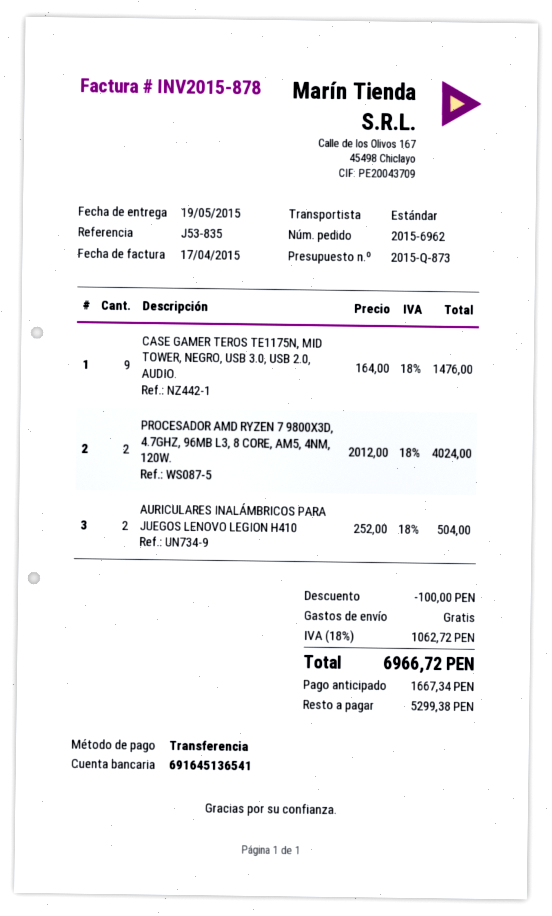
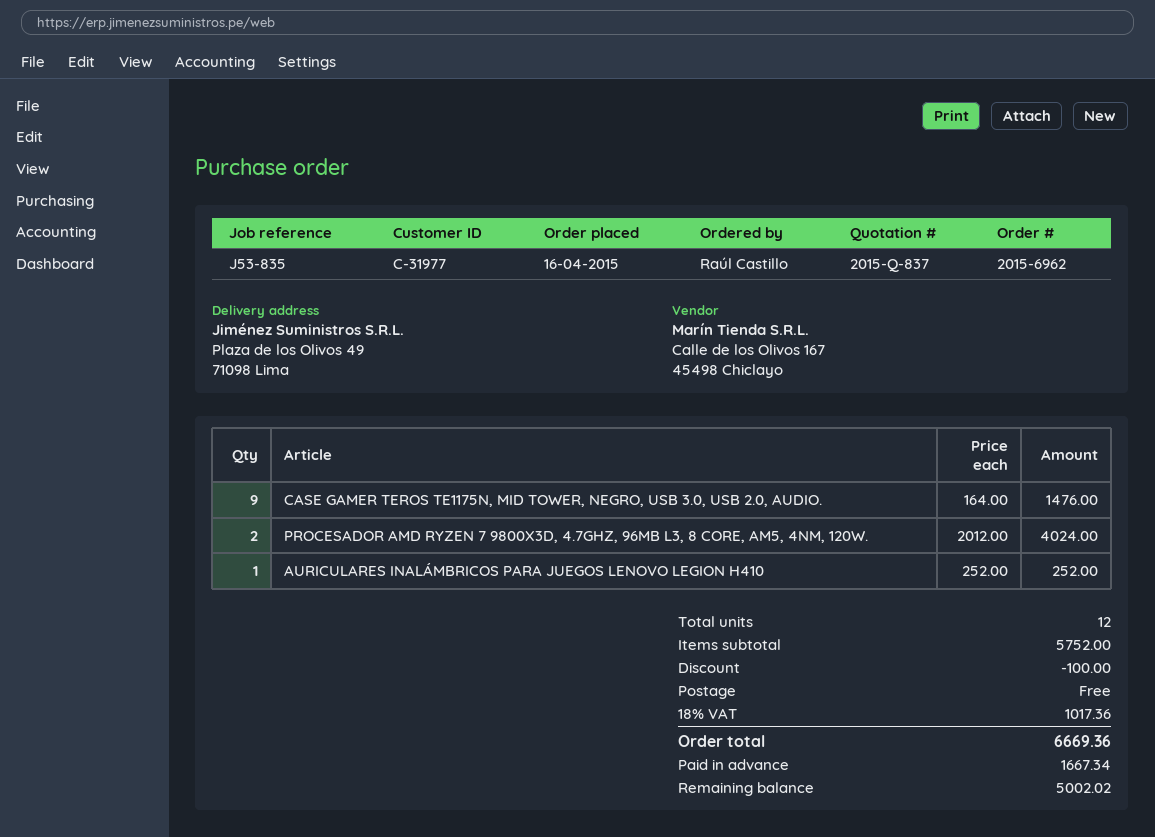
quote number: 2015-Q-873 -> 2015-Q-837
AURICULARES INALÁMBRICOS PARA JUEGOS LENOVO LEGION H410: 2 x 252.00 = 504.00 -> 1 x 252.00 = 252.00
tax: 18% = 1062.72 -> 18% = 1017.36
total: 6966.72 -> 6669.36
balance: 5299.38 -> 5002.02

